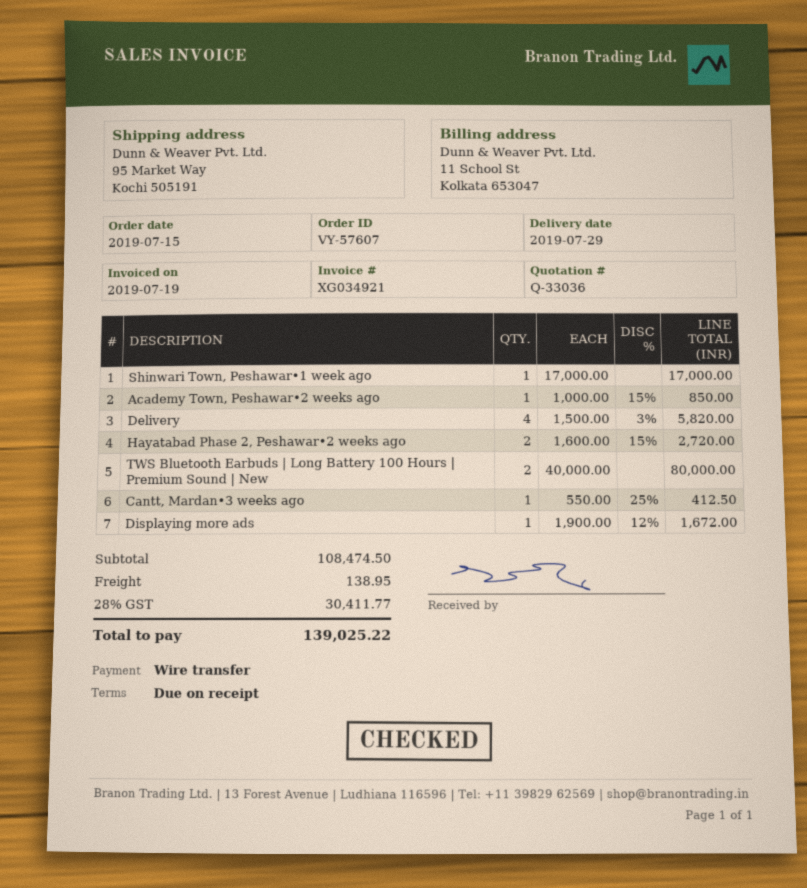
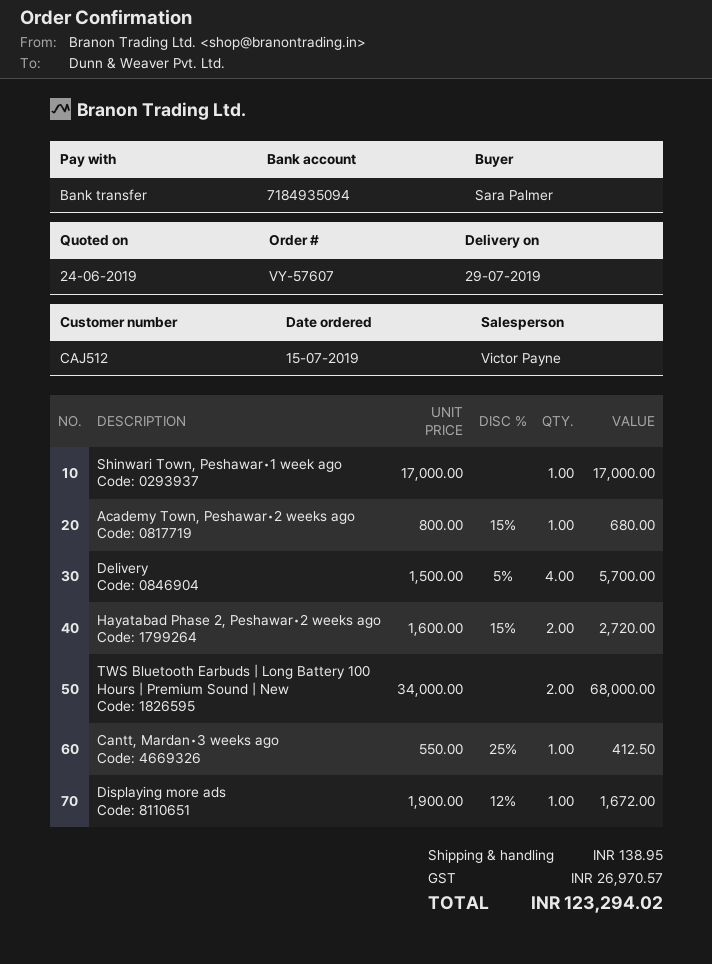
Academy Town, Peshawar•2 weeks ago: 1 x 1000.00 - 15% = 850.00 -> 1 x 800.00 - 15% = 680.00
Delivery: 4 x 1500.00 - 3% = 5820.00 -> 4 x 1500.00 - 5% = 5700.00
TWS Bluetooth Earbuds | Long Battery 100 Hours | Premium Sound | New: 2 x 40000.00 = 80000.00 -> 2 x 34000.00 = 68000.00
tax: 30411.77 -> 26970.57
total: 139025.22 -> 123294.02

